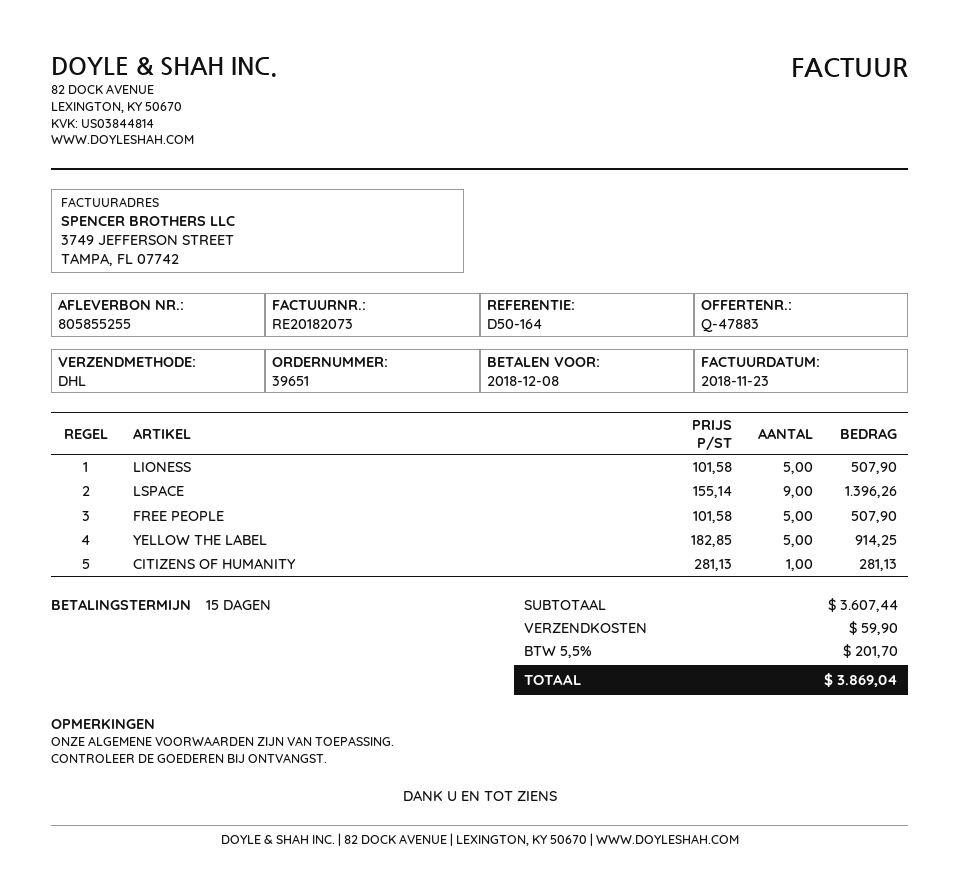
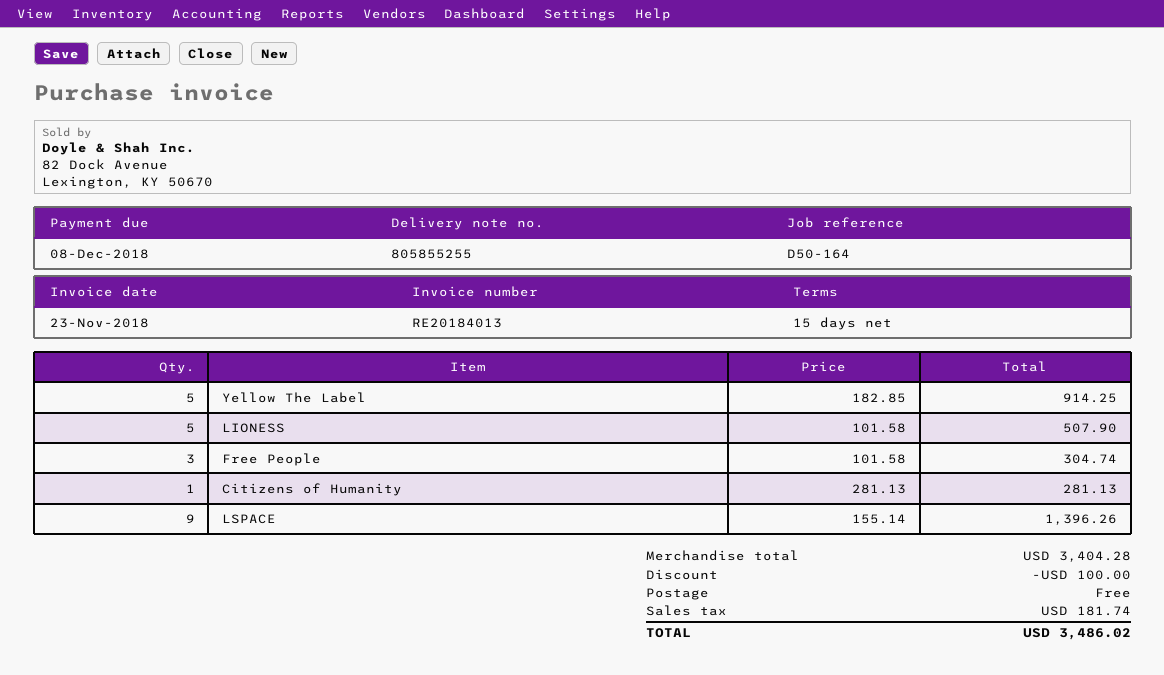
invoice number: RE20182073 -> RE20184013
FREE PEOPLE: 5 x 101.58 = 507.90 -> 3 x 101.58 = 304.74
subtotal: 3607.44 -> 3404.28
discount: none -> 100.00
shipping: 59.90 -> 0.00
tax: 201.70 -> 181.74
total: 3869.04 -> 3486.02

